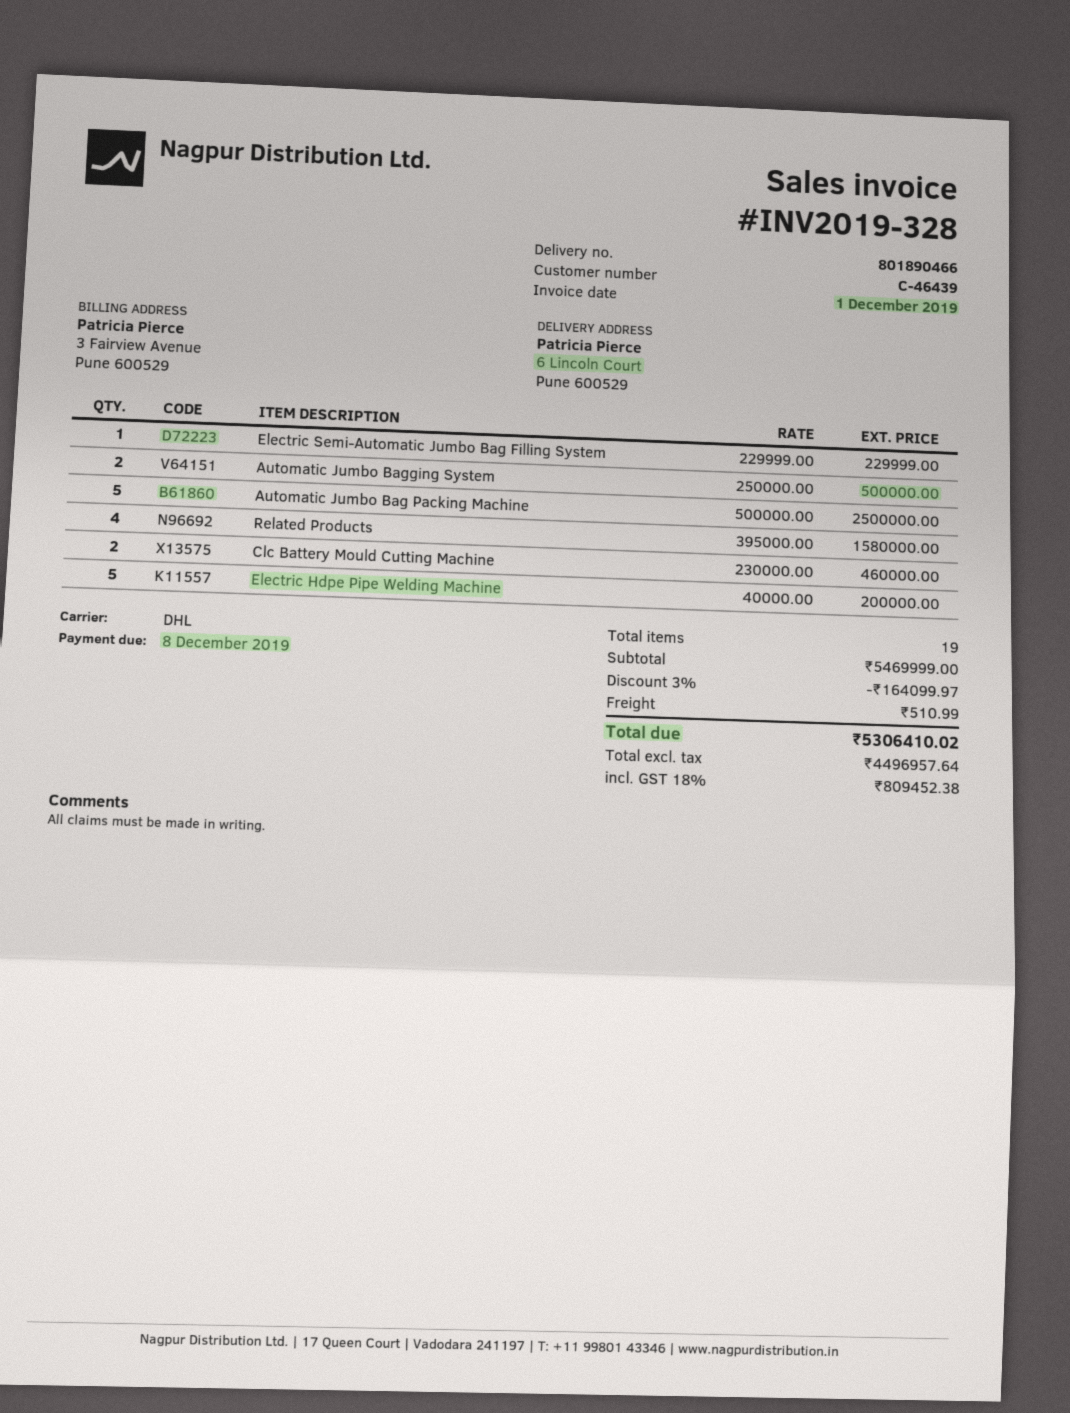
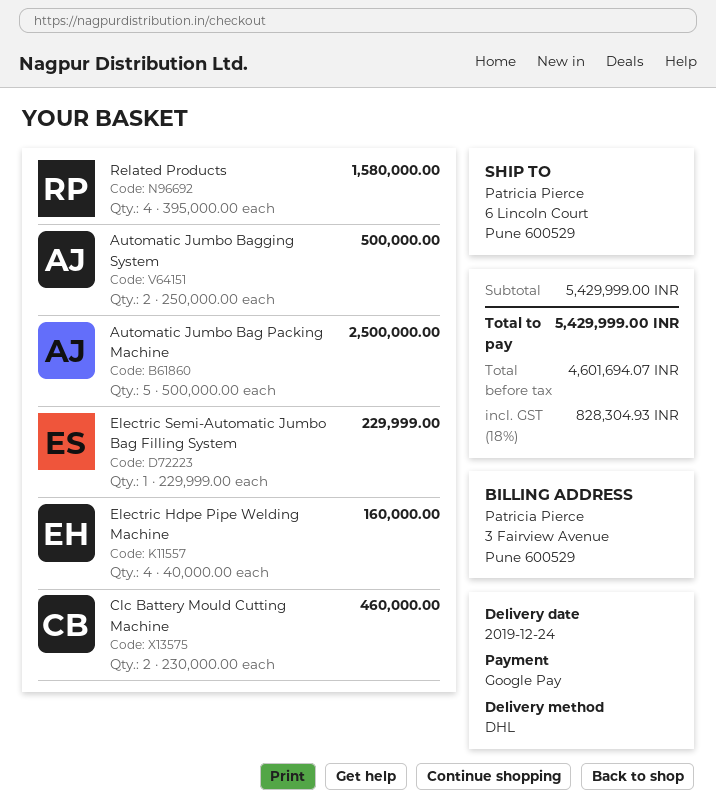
Electric Hdpe Pipe Welding Machine: 5 x 40000.00 = 200000.00 -> 4 x 40000.00 = 160000.00
subtotal: 5469999.00 -> 5429999.00
discount: 3% = 164099.97 -> none
shipping: 510.99 -> none
net: 4496957.64 -> 4601694.07
tax: 18% = 809452.38 -> 18% = 828304.93
total: 5306410.02 -> 5429999.00

